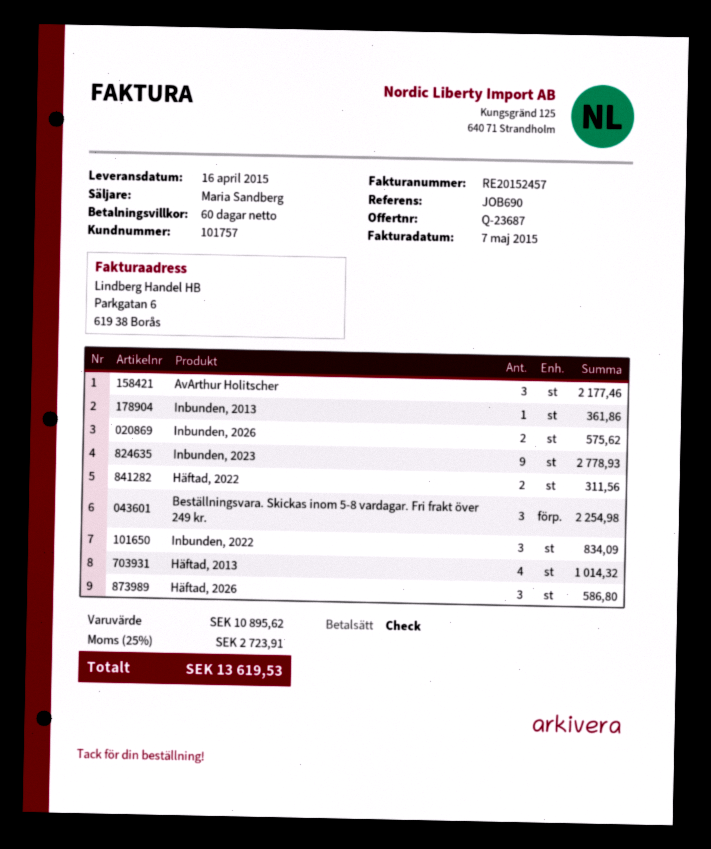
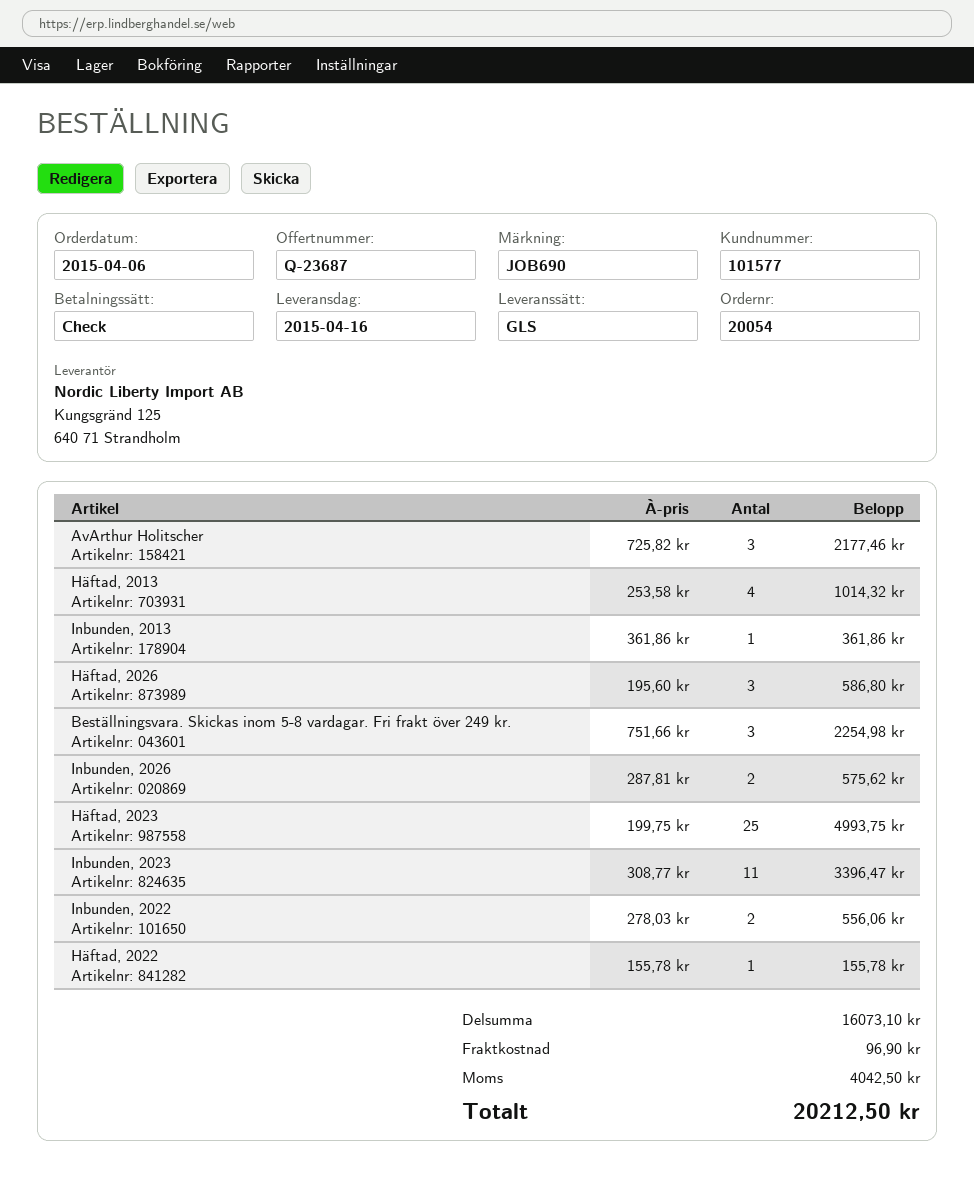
customer number: 101757 -> 101577
Inbunden, 2023: 9 for 2778.93 -> 11 for 3396.47
Häftad, 2022: 2 for 311.56 -> 1 for 155.78
Inbunden, 2022: 3 for 834.09 -> 2 for 556.06
Häftad, 2023: none -> 25 for 4993.75
subtotal: 10895.62 -> 16073.10
shipping: none -> 96.90
tax: 2723.91 -> 4042.50
total: 13619.53 -> 20212.50

